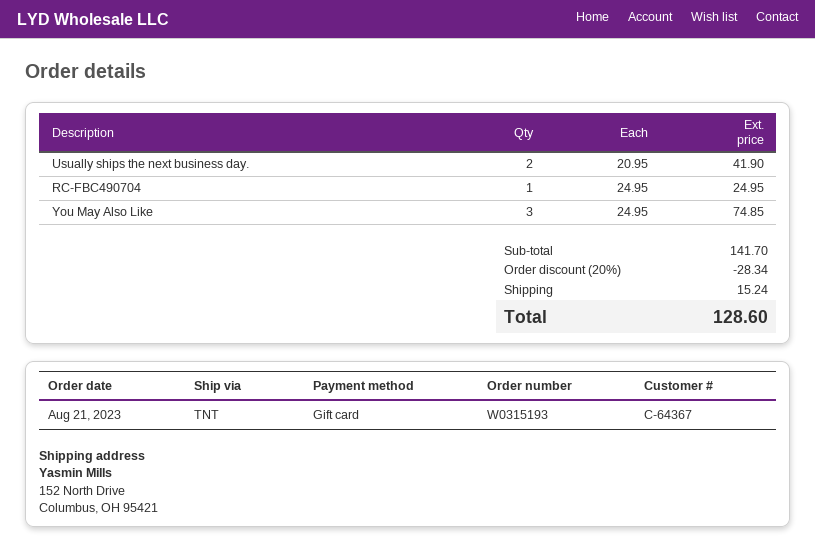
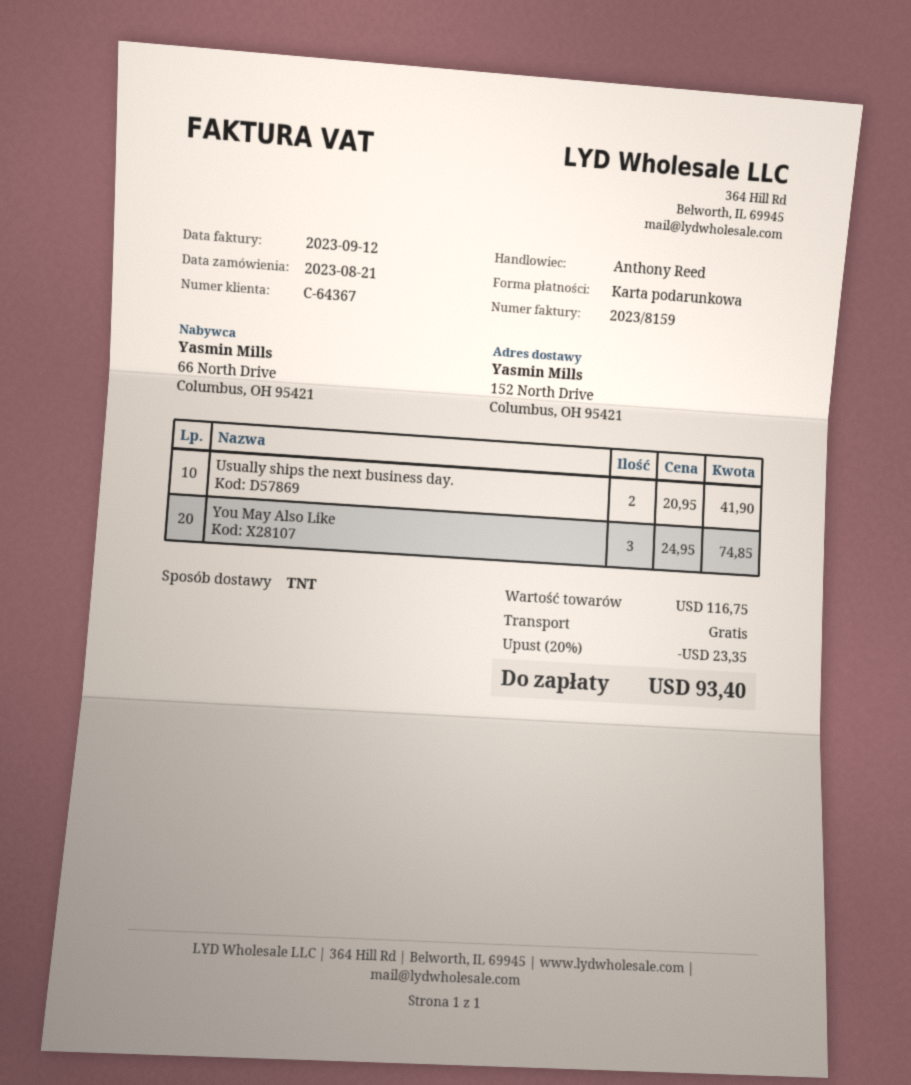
RC-FBC490704: 1 x 24.95 = 24.95 -> none
subtotal: 141.70 -> 116.75
discount: 20% = 28.34 -> 20% = 23.35
shipping: 15.24 -> 0.00
total: 128.60 -> 93.40

